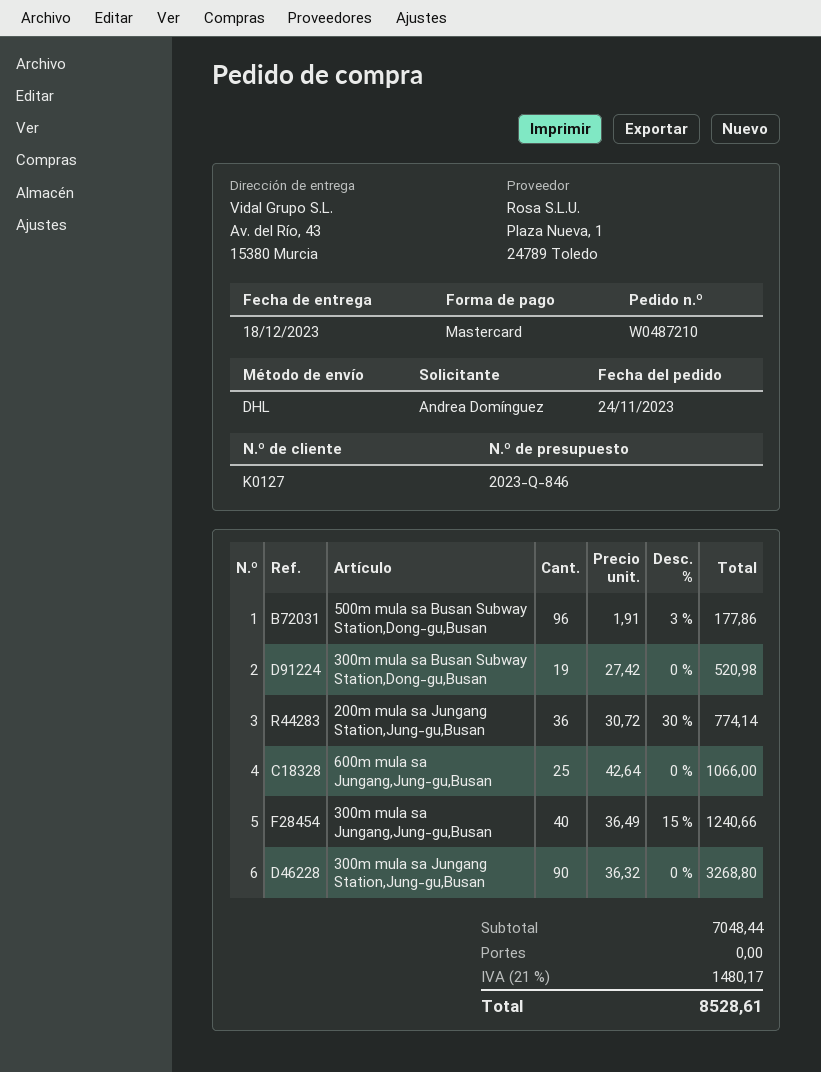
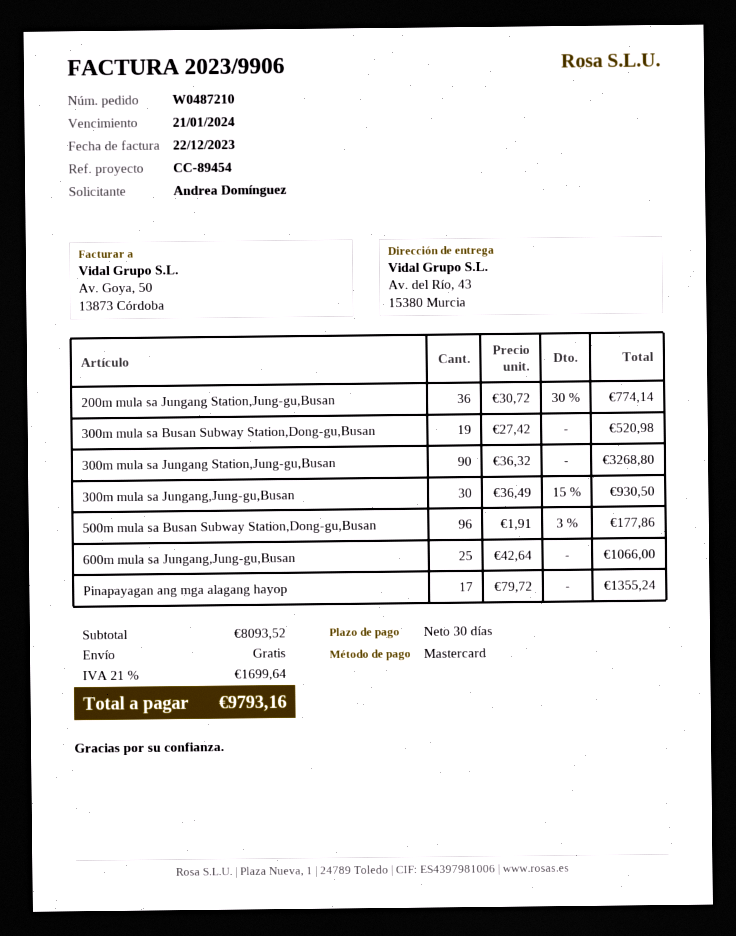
300m mula sa Jungang,Jung-gu,Busan: 40 x 36.49 - 15% = 1240.66 -> 30 x 36.49 - 15% = 930.50
Pinapayagan ang mga alagang hayop: none -> 17 x 79.72 = 1355.24
subtotal: 7048.44 -> 8093.52
tax: 21% = 1480.17 -> 21% = 1699.64
total: 8528.61 -> 9793.16

